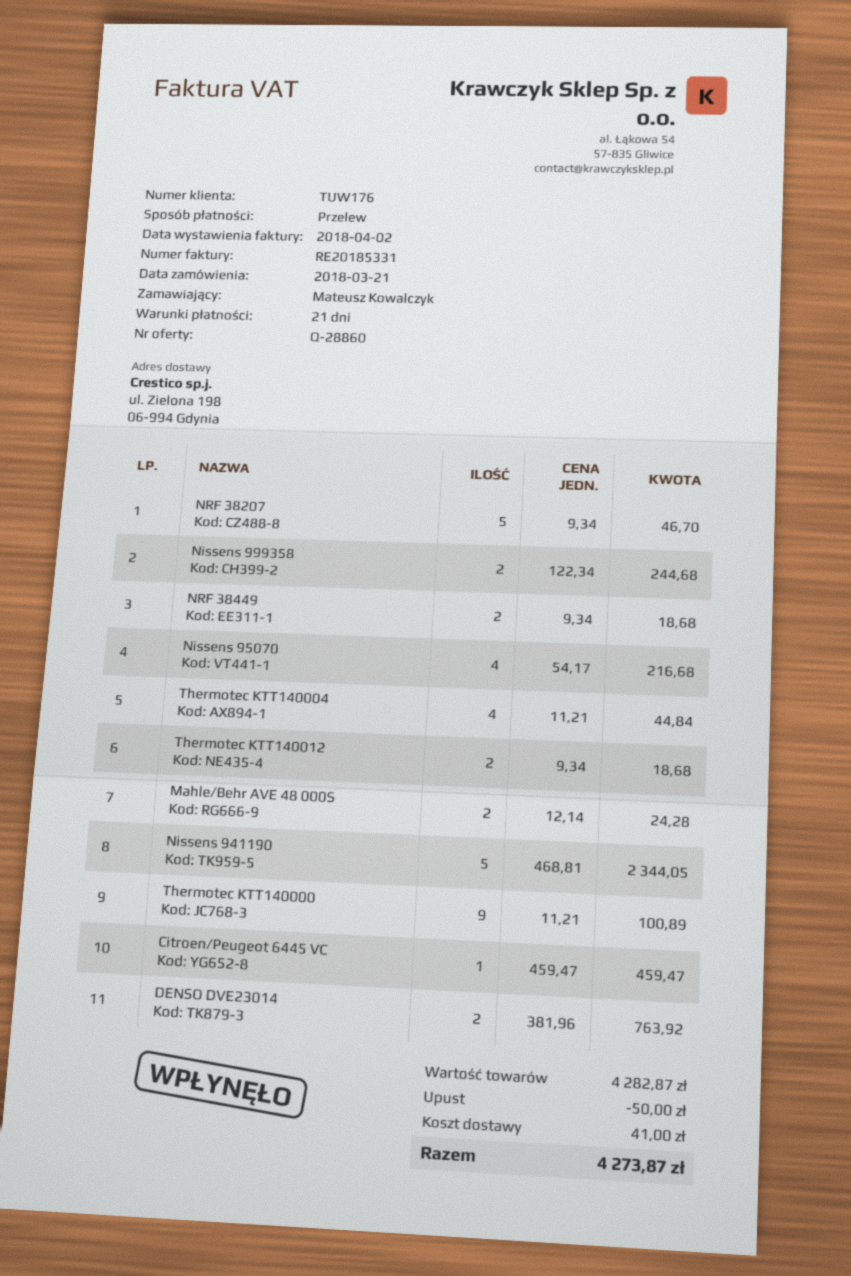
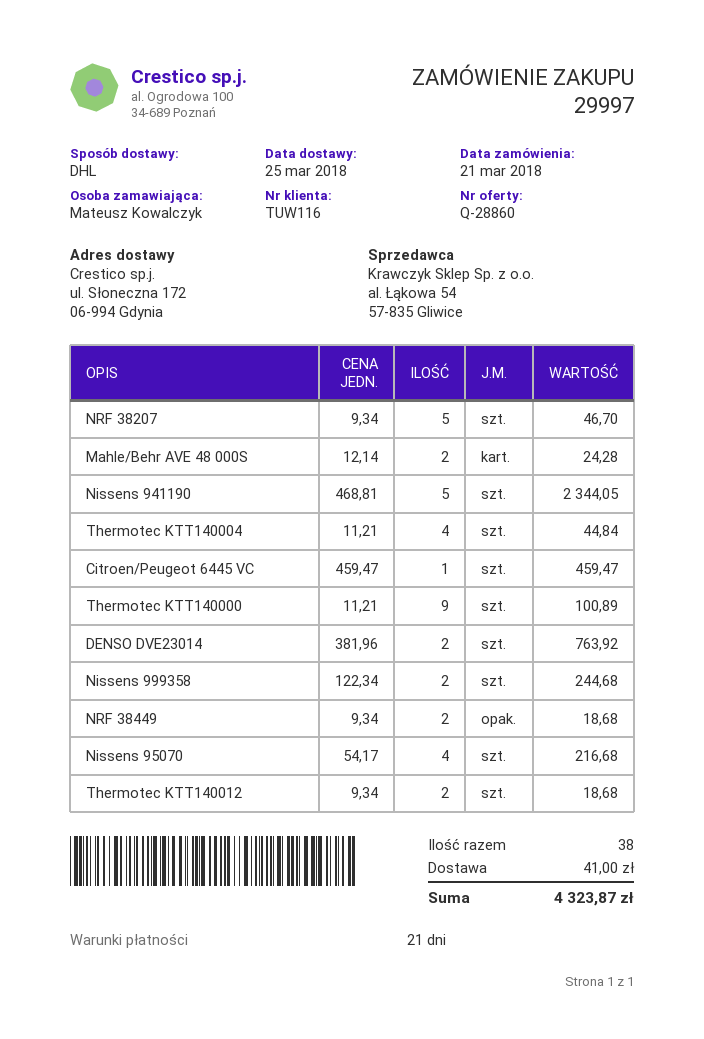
customer number: TUW176 -> TUW116
ship to: ul. Zielona 198, 06-994 Gdynia -> ul. Słoneczna 172, 06-994 Gdynia
discount: 50.00 -> none
total: 4273.87 -> 4323.87

